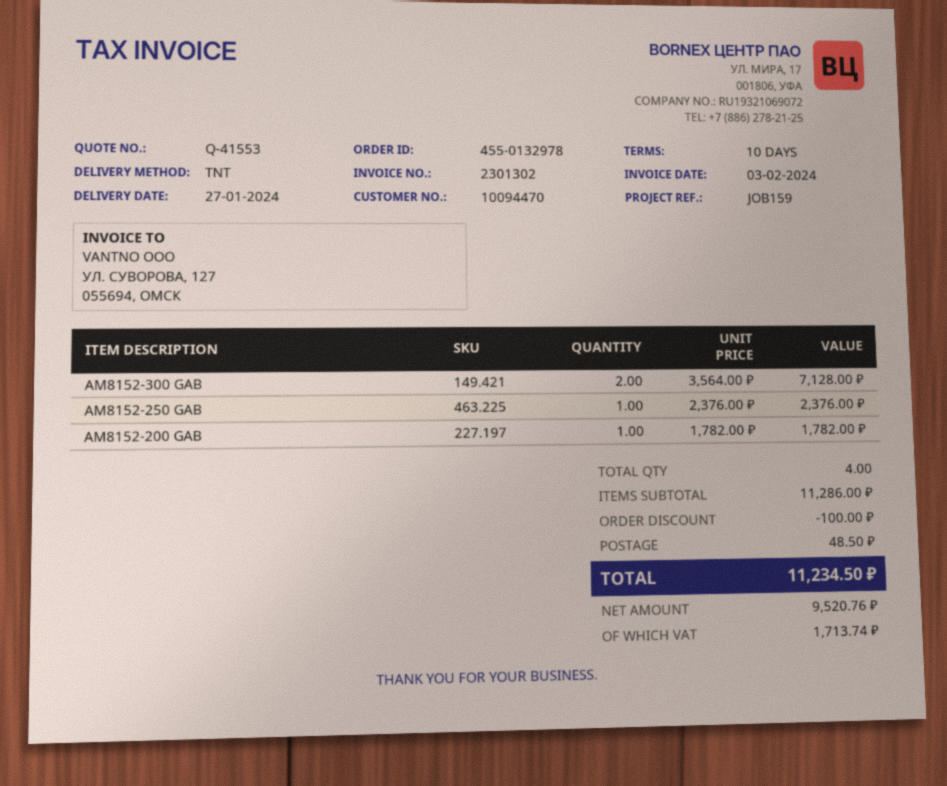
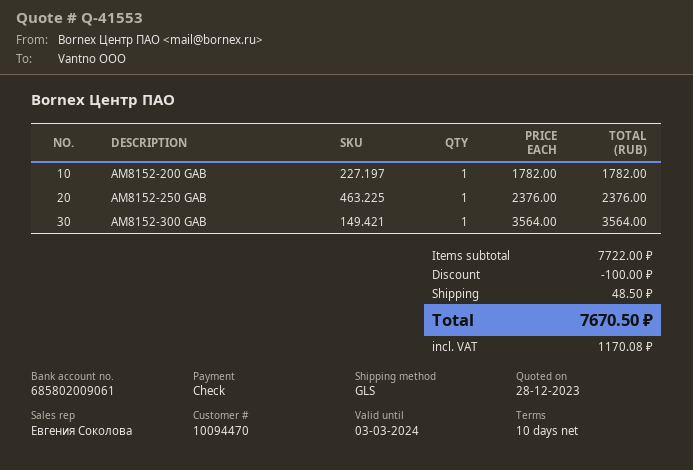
shipping method: TNT -> GLS
AM8152-300 GAB: 2 x 3564.00 = 7128.00 -> 1 x 3564.00 = 3564.00
subtotal: 11286.00 -> 7722.00
tax: 1713.74 -> 1170.08
total: 11234.50 -> 7670.50

